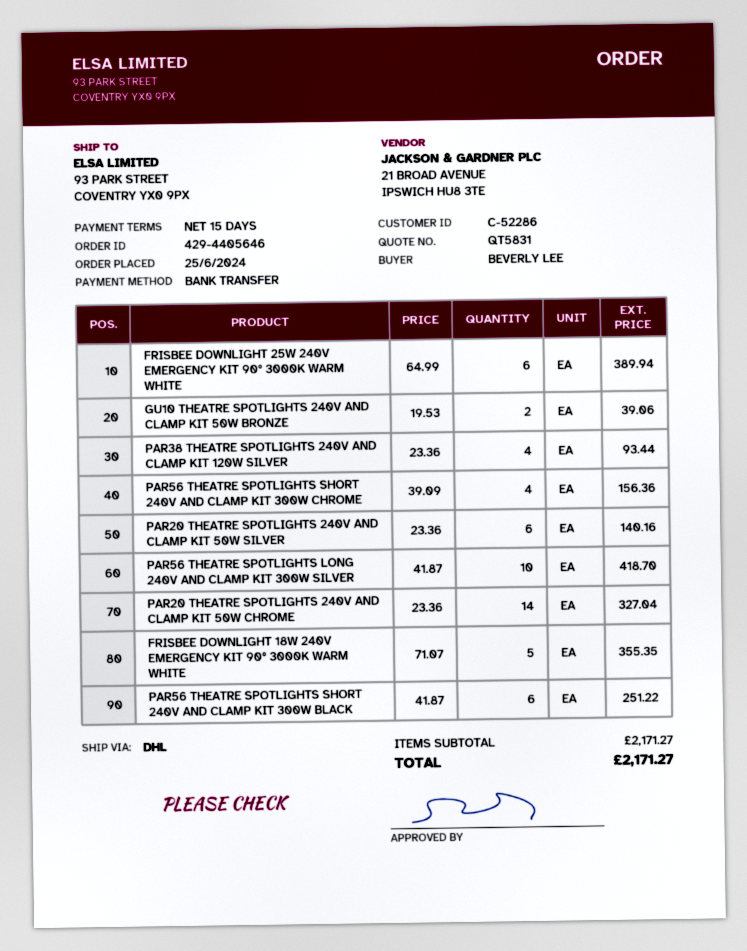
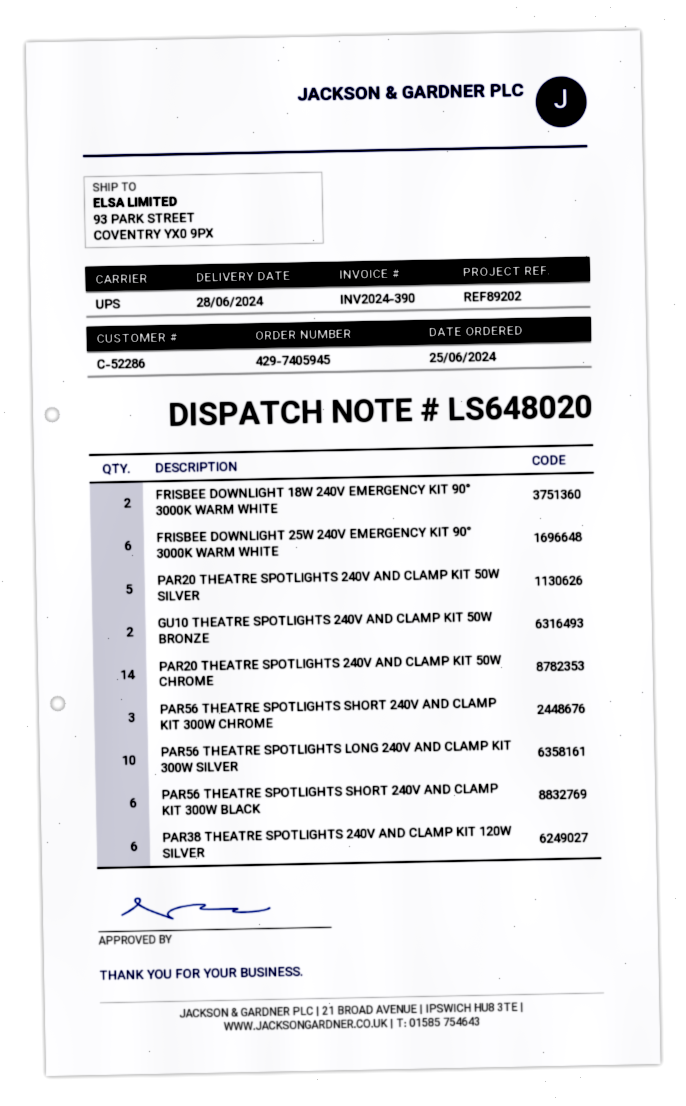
order number: 429-4405646 -> 429-7405945
shipping method: DHL -> UPS
PAR38 THEATRE SPOTLIGHTS 240V AND CLAMP KIT 120W SILVER: 4 -> 6
PAR56 THEATRE SPOTLIGHTS SHORT 240V AND CLAMP KIT 300W CHROME: 4 -> 3
PAR20 THEATRE SPOTLIGHTS 240V AND CLAMP KIT 50W SILVER: 6 -> 5
FRISBEE DOWNLIGHT 18W 240V EMERGENCY KIT 90° 3000K WARM WHITE: 5 -> 2

